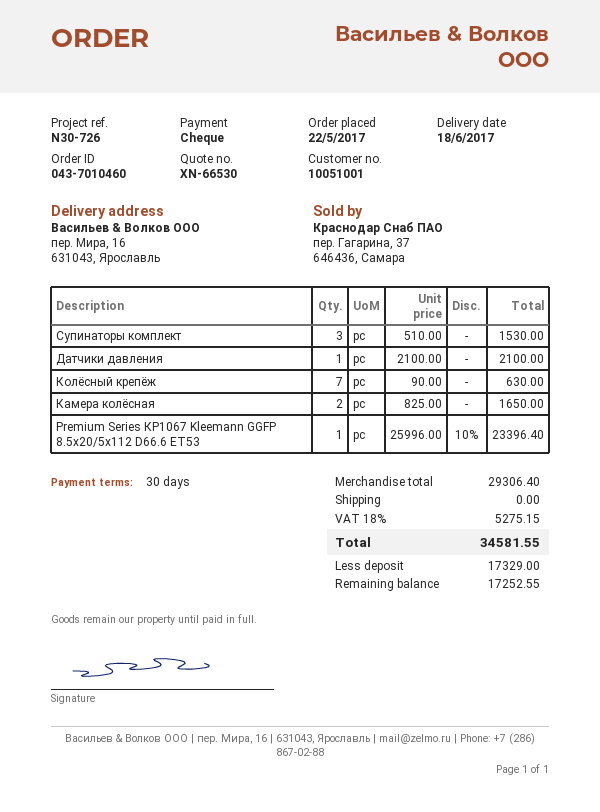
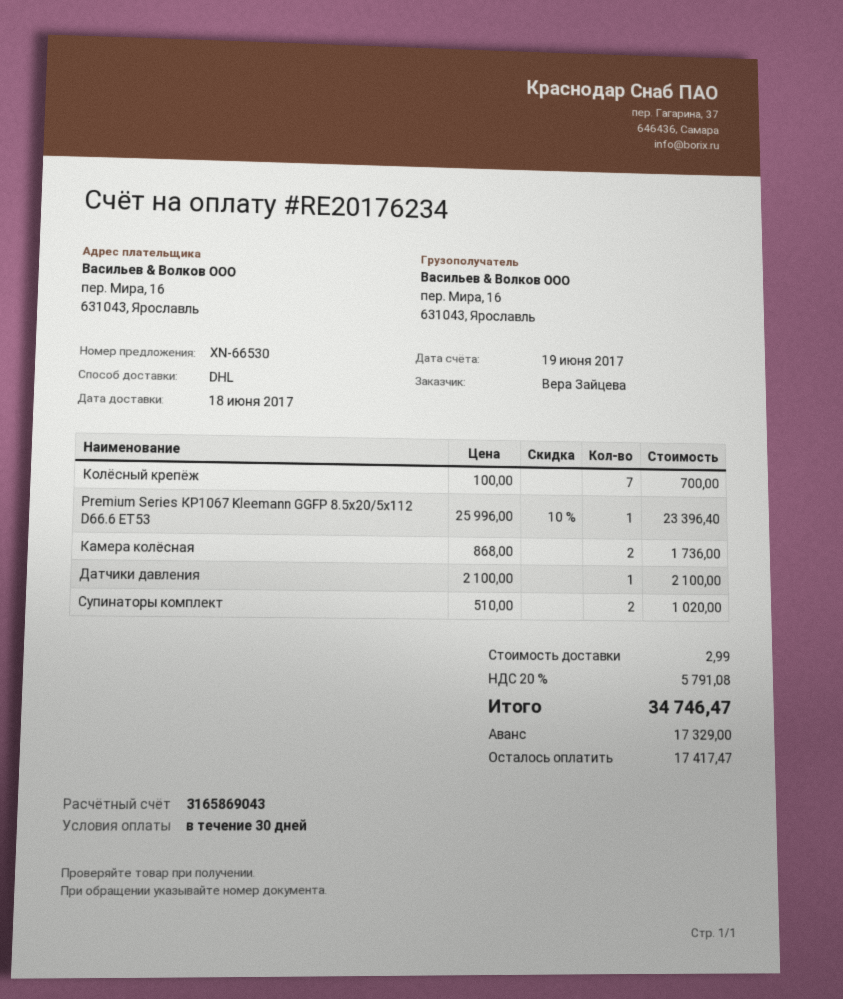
Супинаторы комплект: 3 x 510.00 = 1530.00 -> 2 x 510.00 = 1020.00
Колёсный крепёж: 7 x 90.00 = 630.00 -> 7 x 100.00 = 700.00
Камера колёсная: 2 x 825.00 = 1650.00 -> 2 x 868.00 = 1736.00
shipping: 0.00 -> 2.99
tax: 18% = 5275.15 -> 20% = 5791.08
total: 34581.55 -> 34746.47
balance: 17252.55 -> 17417.47

